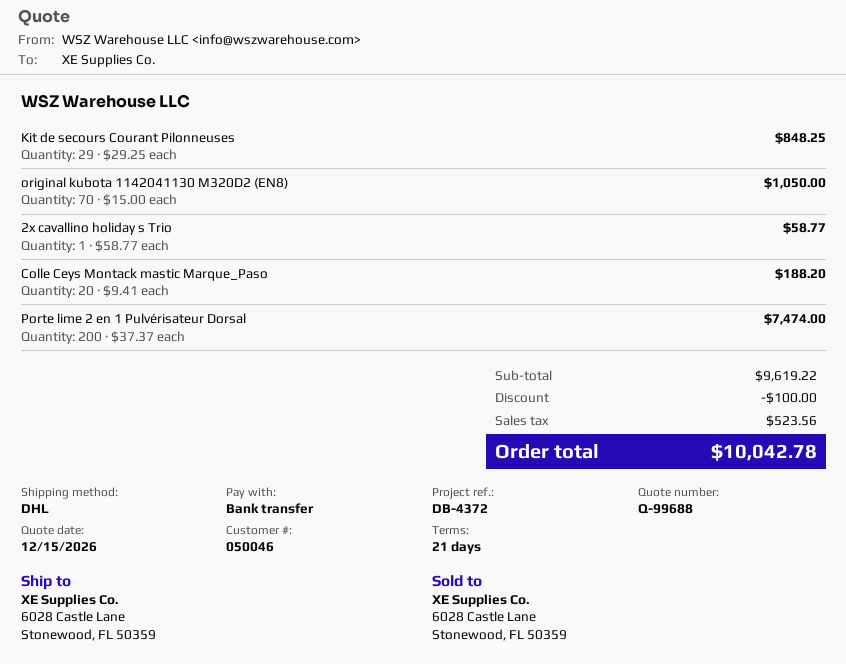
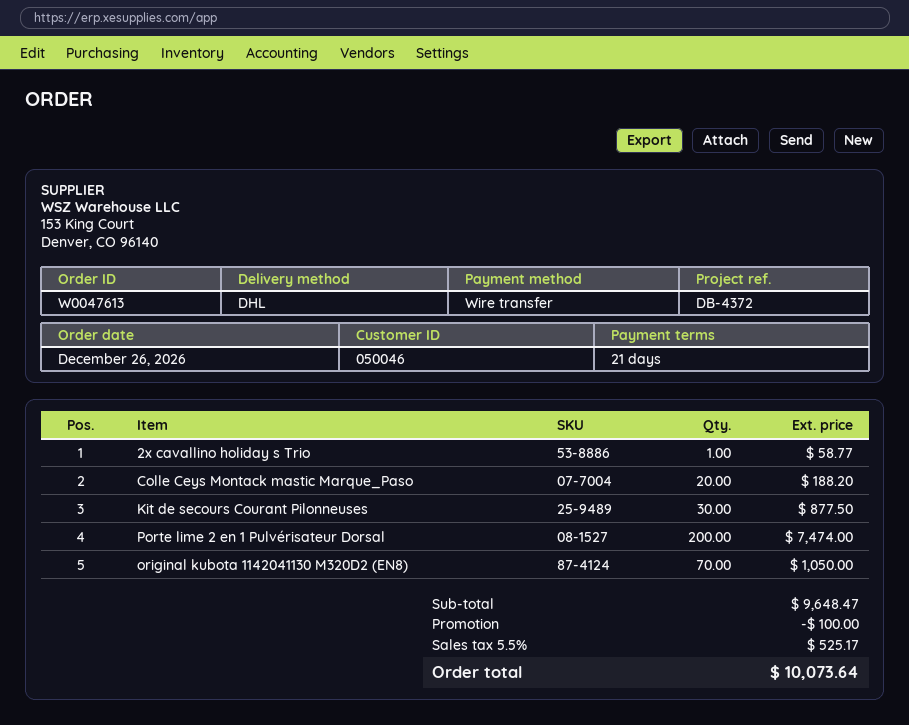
Kit de secours Courant Pilonneuses: 29 for 848.25 -> 30 for 877.50
subtotal: 9619.22 -> 9648.47
tax: 523.56 -> 525.17
total: 10042.78 -> 10073.64

